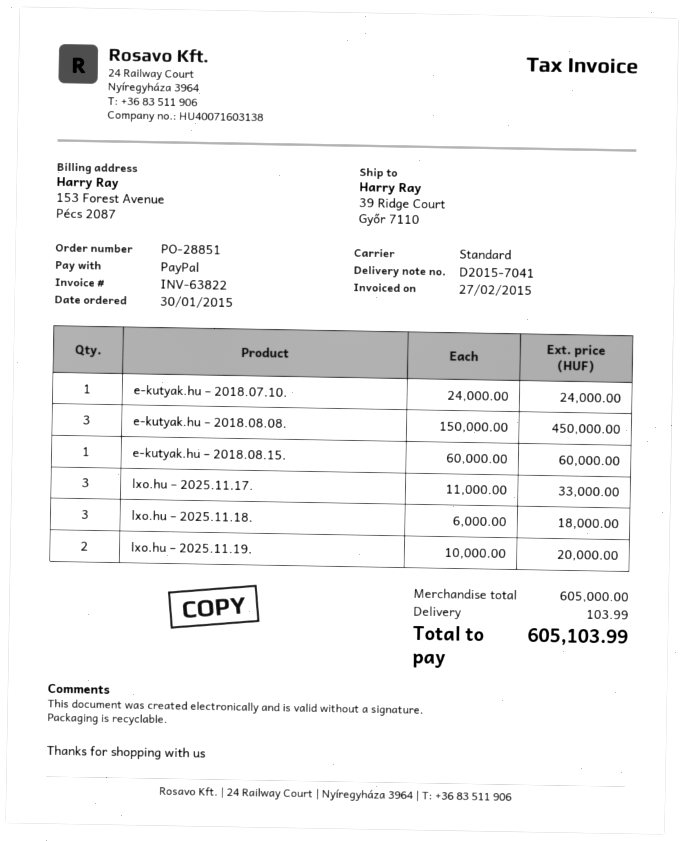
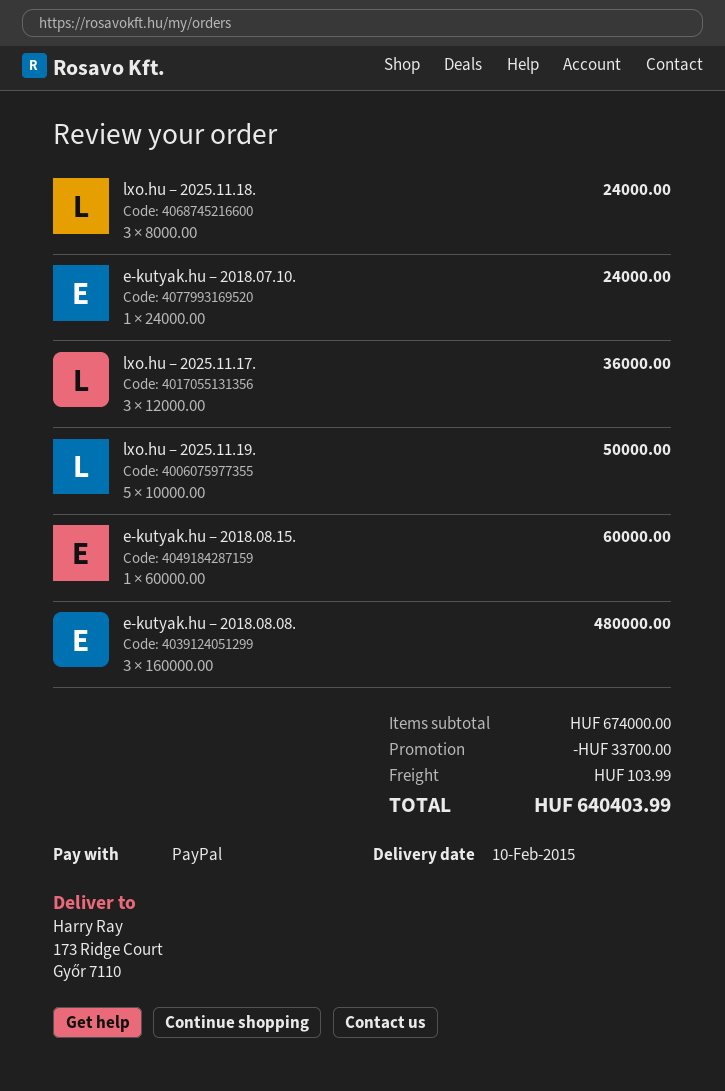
ship to: 39 Ridge Court, Győr 7110 -> 173 Ridge Court, Győr 7110
e-kutyak.hu – 2018.08.08.: 3 x 150000.00 = 450000.00 -> 3 x 160000.00 = 480000.00
lxo.hu – 2025.11.17.: 3 x 11000.00 = 33000.00 -> 3 x 12000.00 = 36000.00
lxo.hu – 2025.11.18.: 3 x 6000.00 = 18000.00 -> 3 x 8000.00 = 24000.00
lxo.hu – 2025.11.19.: 2 x 10000.00 = 20000.00 -> 5 x 10000.00 = 50000.00
subtotal: 605000.00 -> 674000.00
discount: none -> 33700.00
total: 605103.99 -> 640403.99

